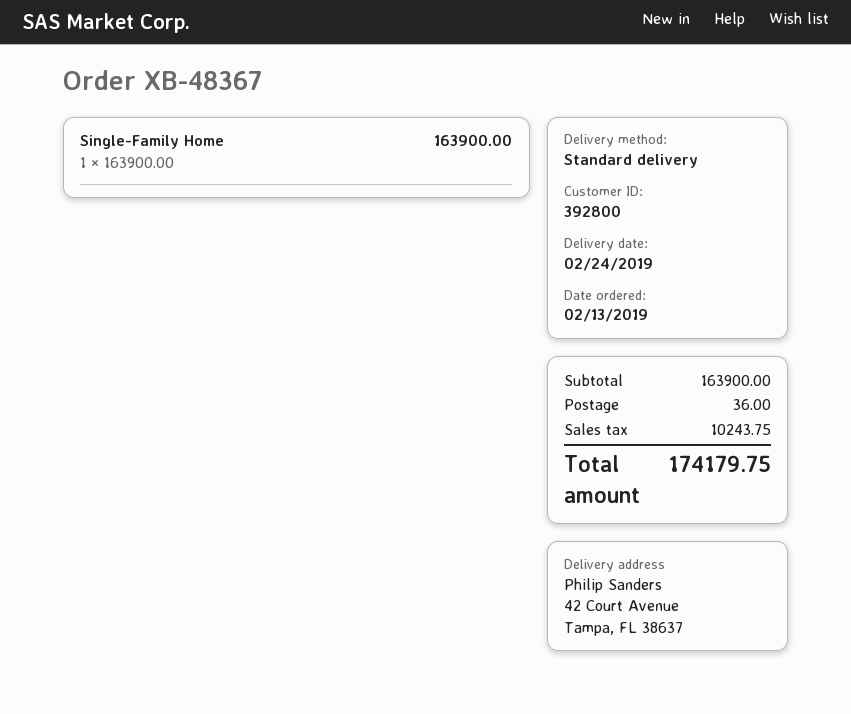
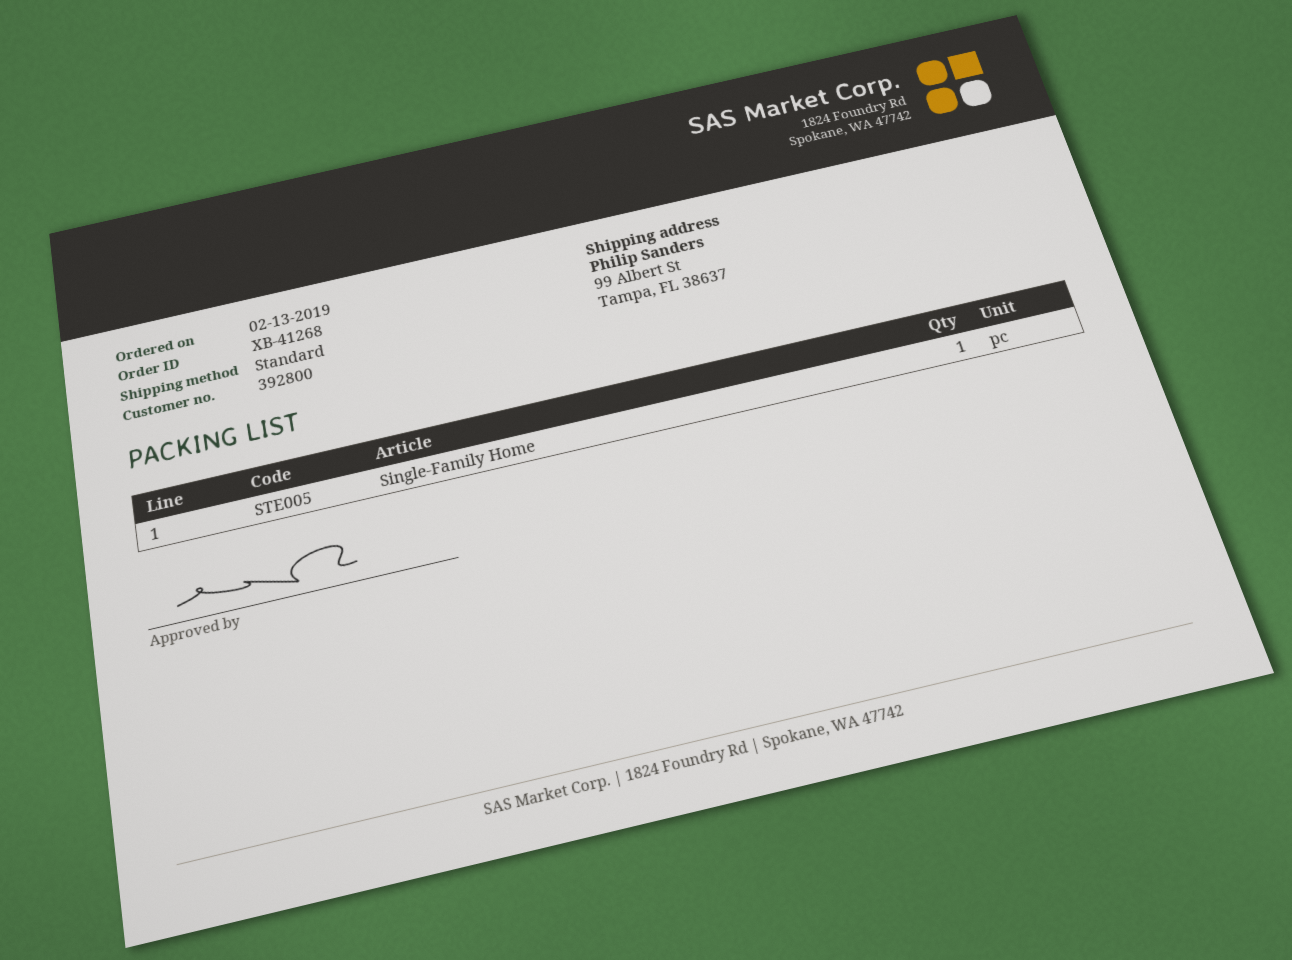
order number: XB-48367 -> XB-41268
ship to: 42 Court Avenue, Tampa, FL 38637 -> 99 Albert St, Tampa, FL 38637

